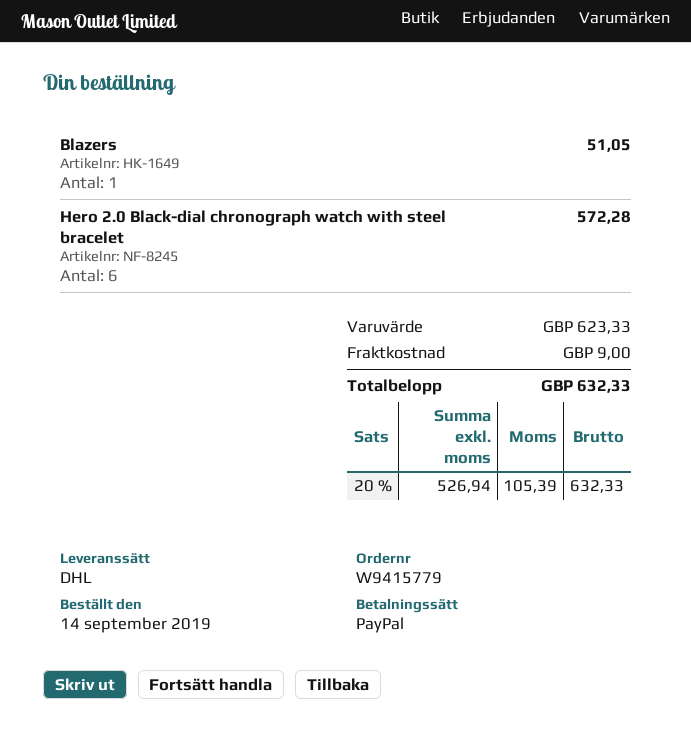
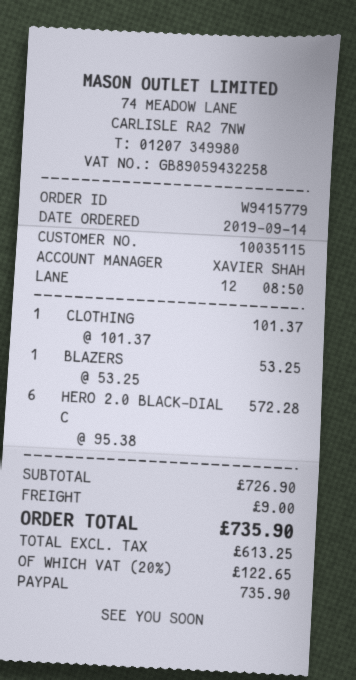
Blazers: 1 for 51.05 -> 1 for 53.25
CLOTHING: none -> 1 for 101.37
subtotal: 623.33 -> 726.90
net: 526.94 -> 613.25
tax: 20% = 105.39 -> 20% = 122.65
total: 632.33 -> 735.90

